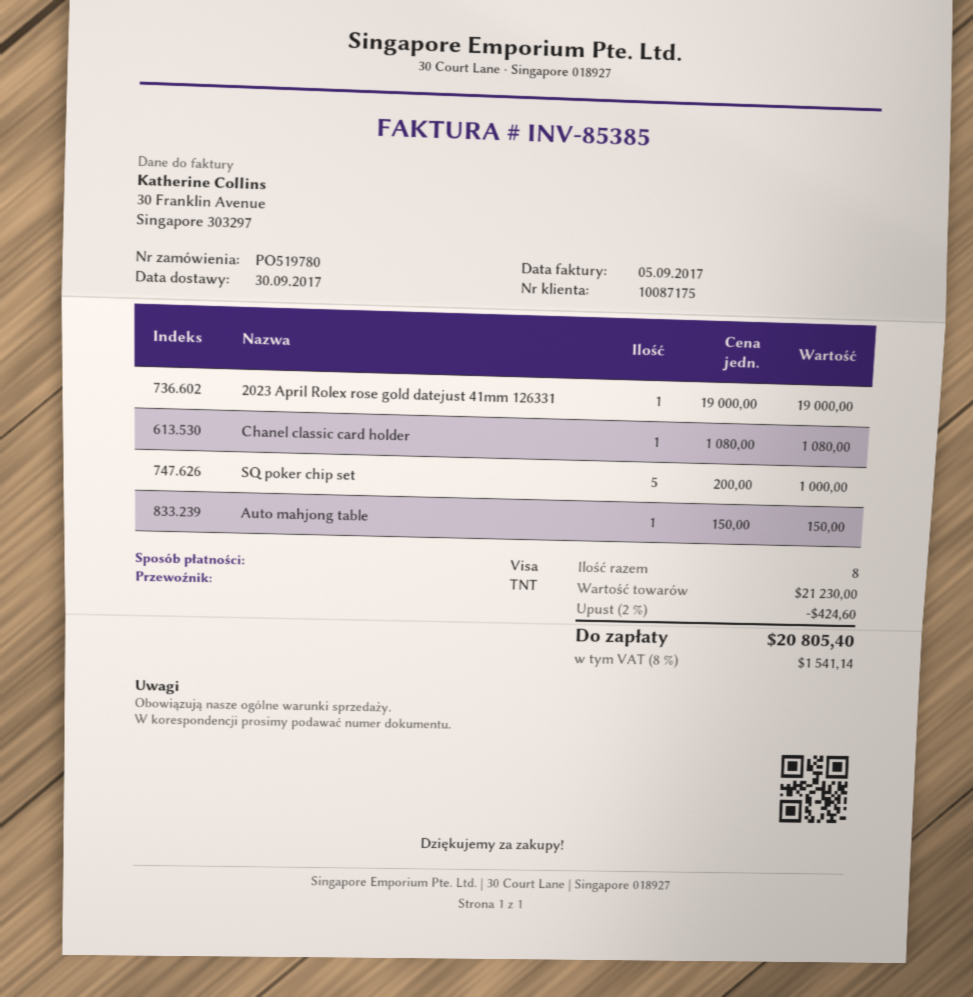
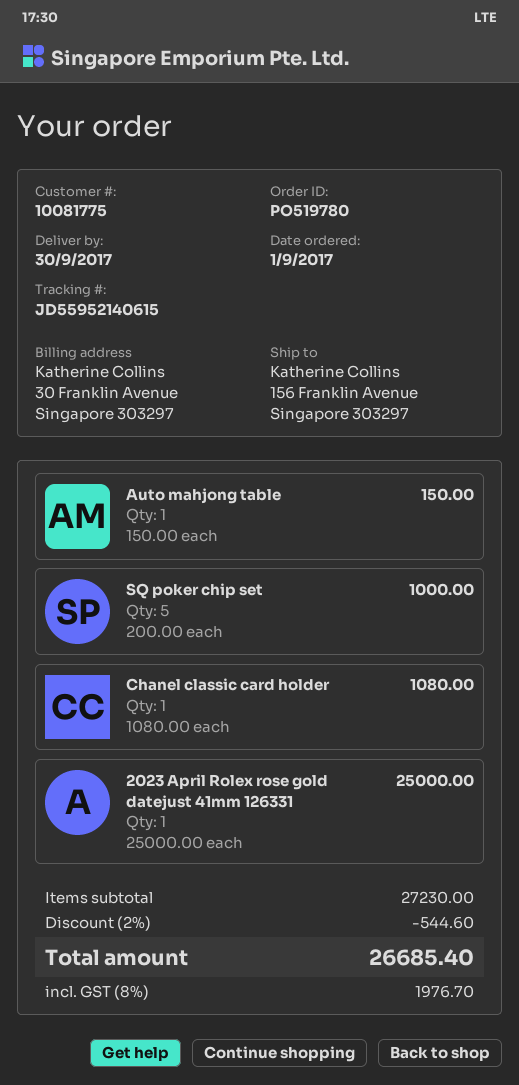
customer number: 10087175 -> 10081775
2023 April Rolex rose gold datejust 41mm 126331: 1 x 19000.00 = 19000.00 -> 1 x 25000.00 = 25000.00
subtotal: 21230.00 -> 27230.00
discount: 2% = 424.60 -> 2% = 544.60
tax: 8% = 1541.14 -> 8% = 1976.70
total: 20805.40 -> 26685.40

